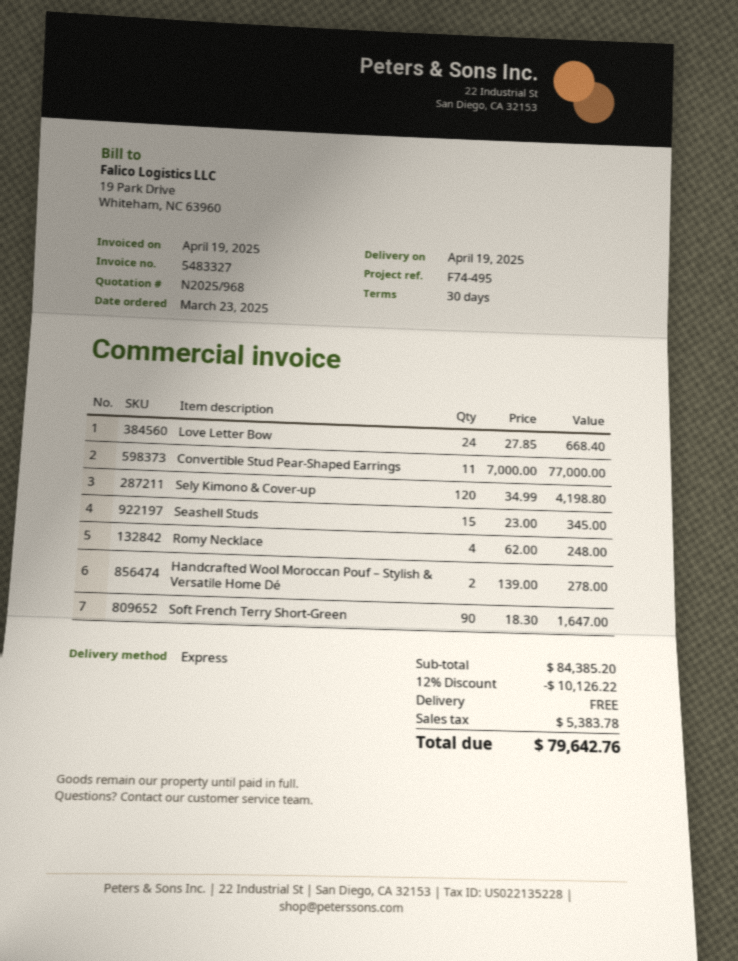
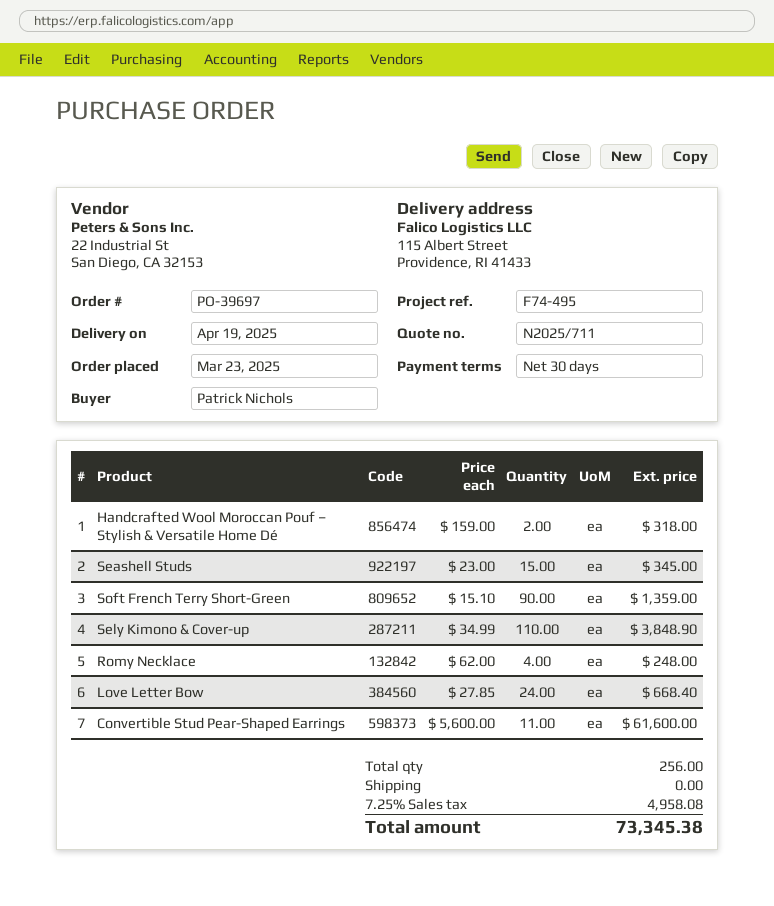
quote number: N2025/968 -> N2025/711
Convertible Stud Pear-Shaped Earrings: 11 x 7000.00 = 77000.00 -> 11 x 5600.00 = 61600.00
Sely Kimono & Cover-up: 120 x 34.99 = 4198.80 -> 110 x 34.99 = 3848.90
Handcrafted Wool Moroccan Pouf – Stylish & Versatile Home Dé: 2 x 139.00 = 278.00 -> 2 x 159.00 = 318.00
Soft French Terry Short-Green: 90 x 18.30 = 1647.00 -> 90 x 15.10 = 1359.00
discount: 12% = 10126.22 -> none
tax: 5383.78 -> 4958.08
total: 79642.76 -> 73345.38

